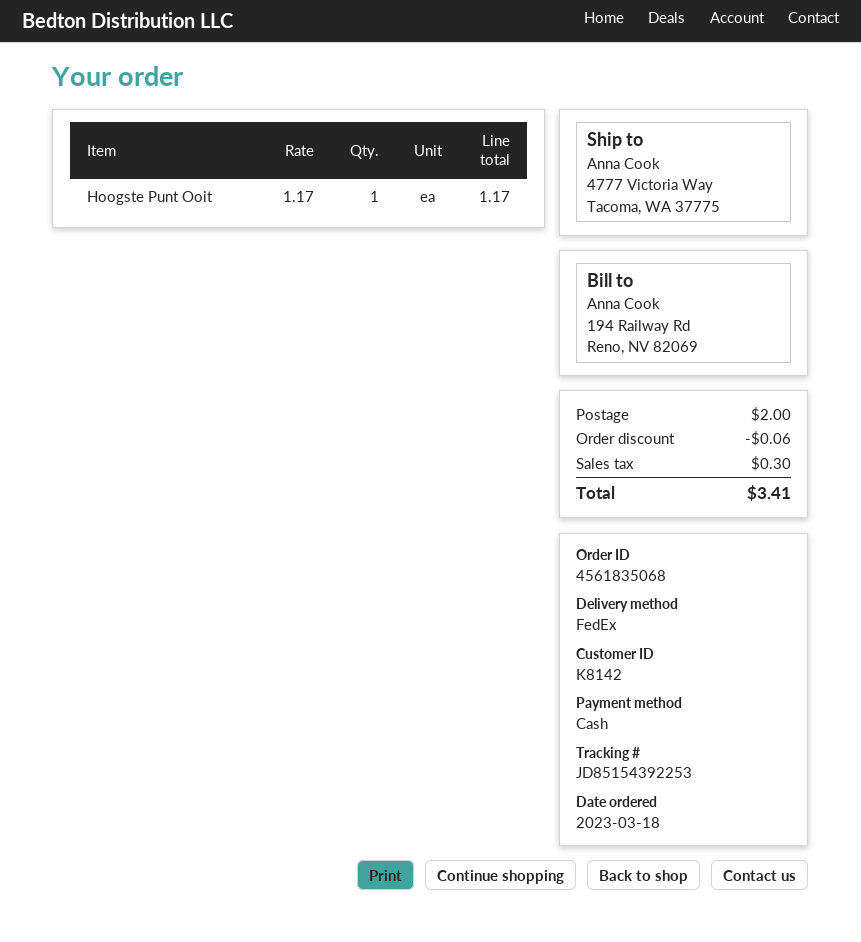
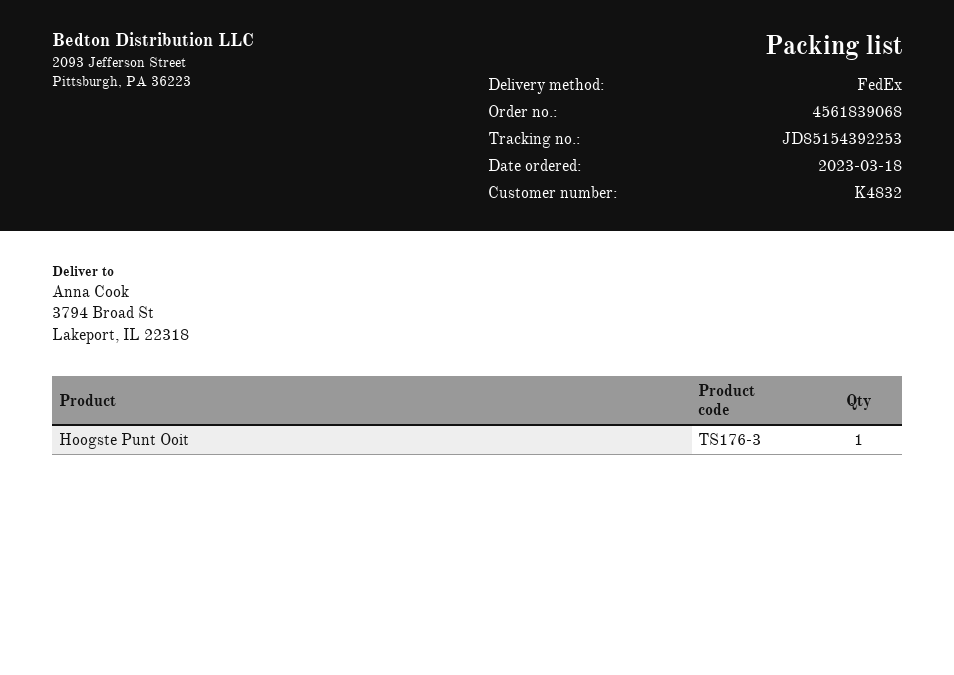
order number: 4561835068 -> 4561839068
customer number: K8142 -> K4832
ship to: 4777 Victoria Way, Tacoma, WA 37775 -> 3794 Broad St, Lakeport, IL 22318

